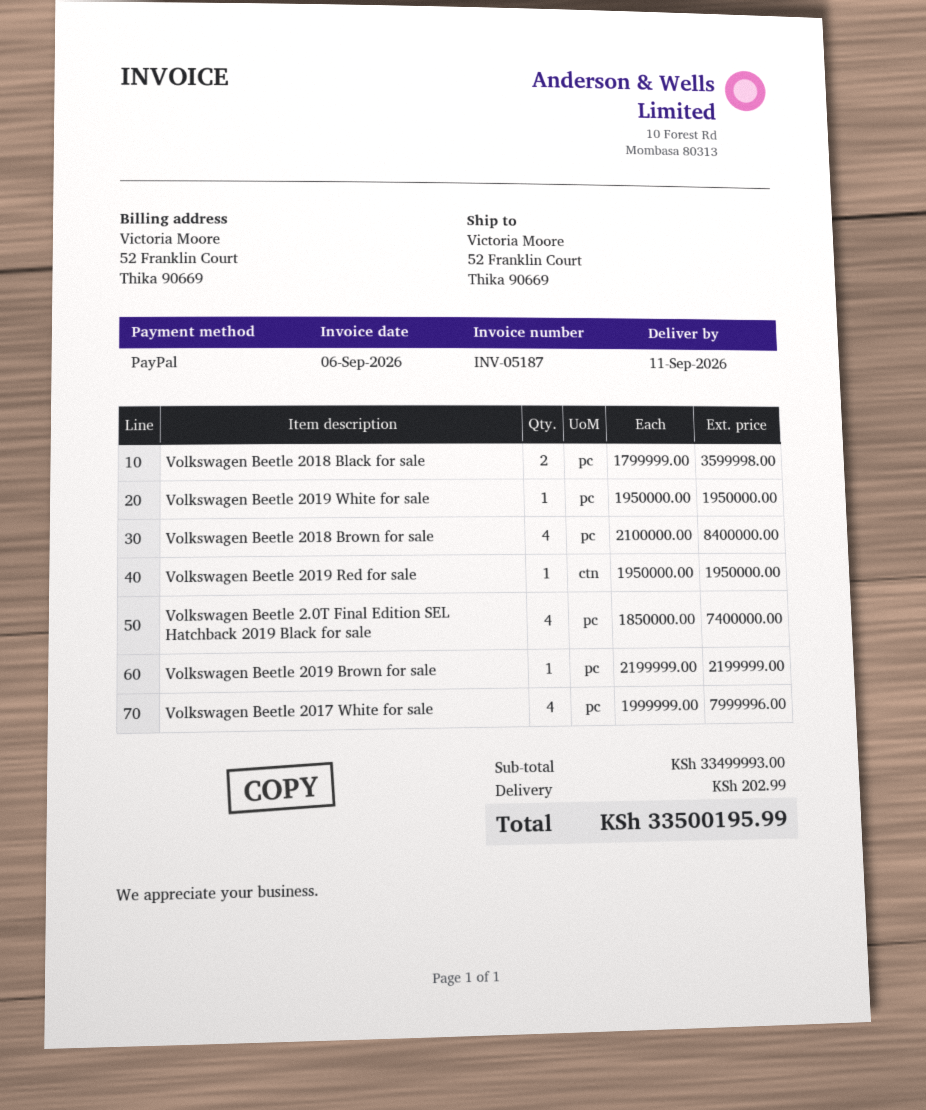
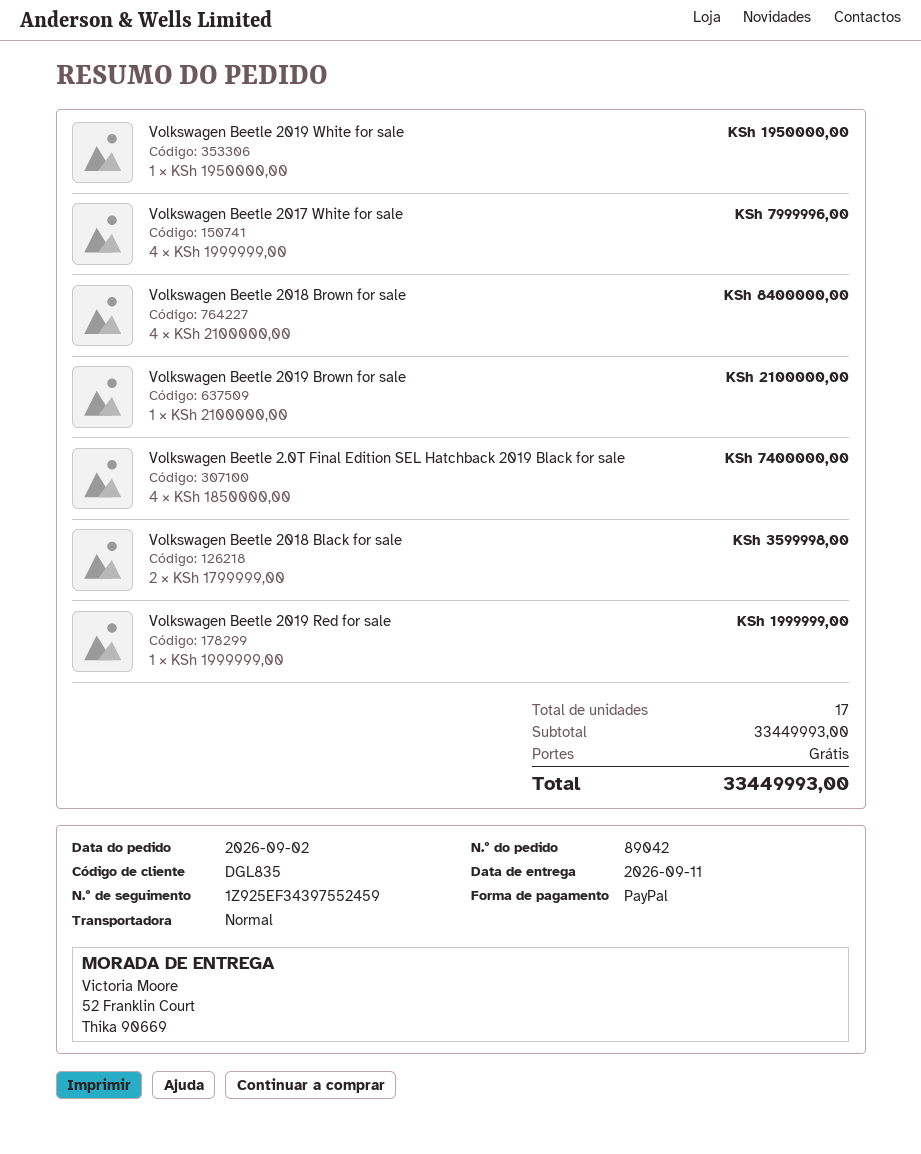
Volkswagen Beetle 2019 Red for sale: 1 x 1950000.00 = 1950000.00 -> 1 x 1999999.00 = 1999999.00
Volkswagen Beetle 2019 Brown for sale: 1 x 2199999.00 = 2199999.00 -> 1 x 2100000.00 = 2100000.00
subtotal: 33499993.00 -> 33449993.00
shipping: 202.99 -> 0.00
total: 33500195.99 -> 33449993.00

